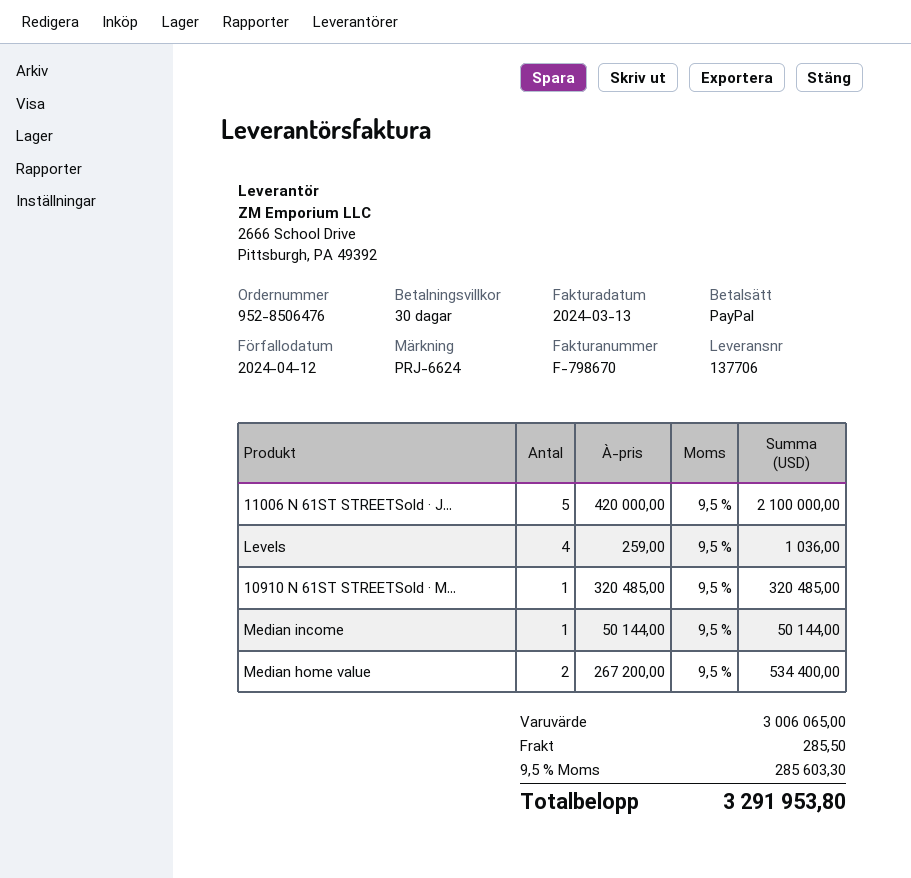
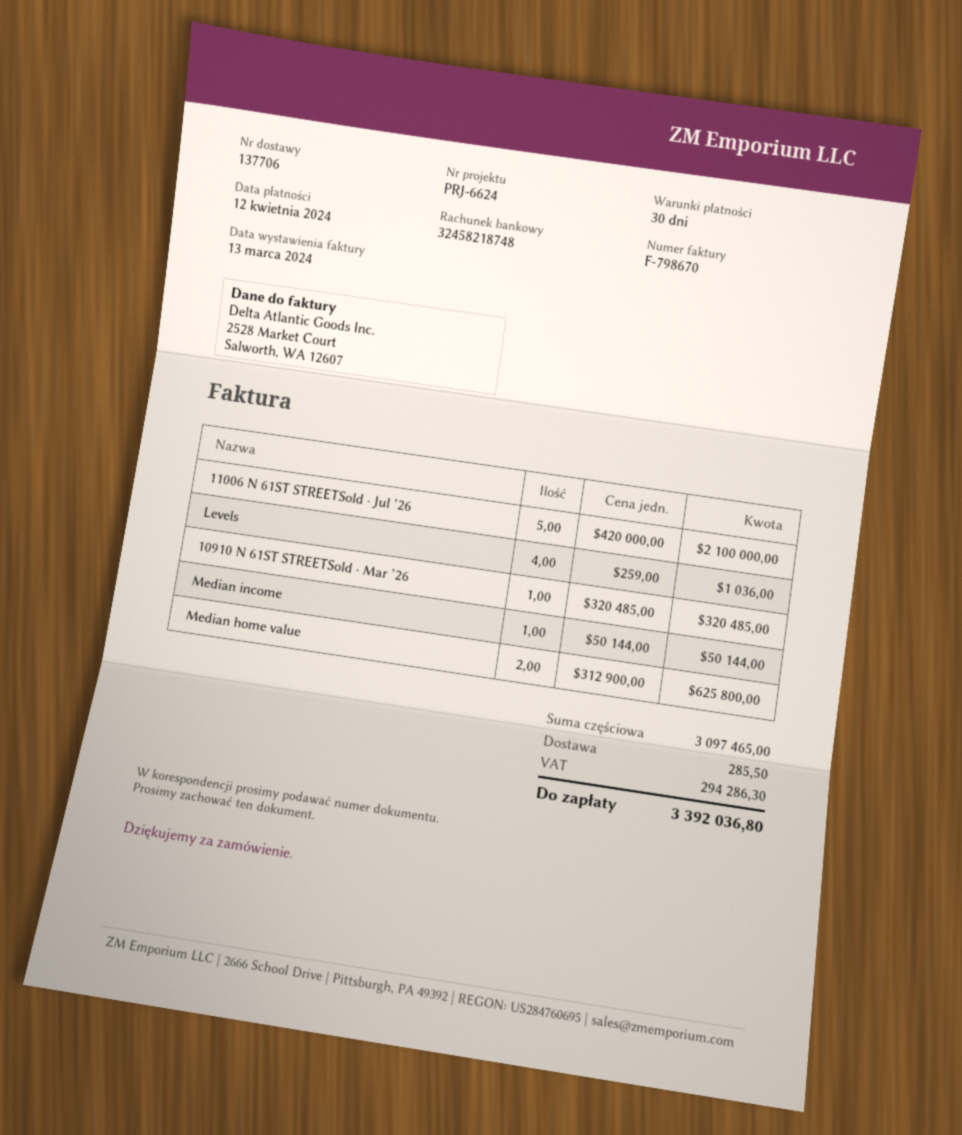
Median home value: 2 x 267200.00 = 534400.00 -> 2 x 312900.00 = 625800.00
subtotal: 3006065.00 -> 3097465.00
tax: 285603.30 -> 294286.30
total: 3291953.80 -> 3392036.80

